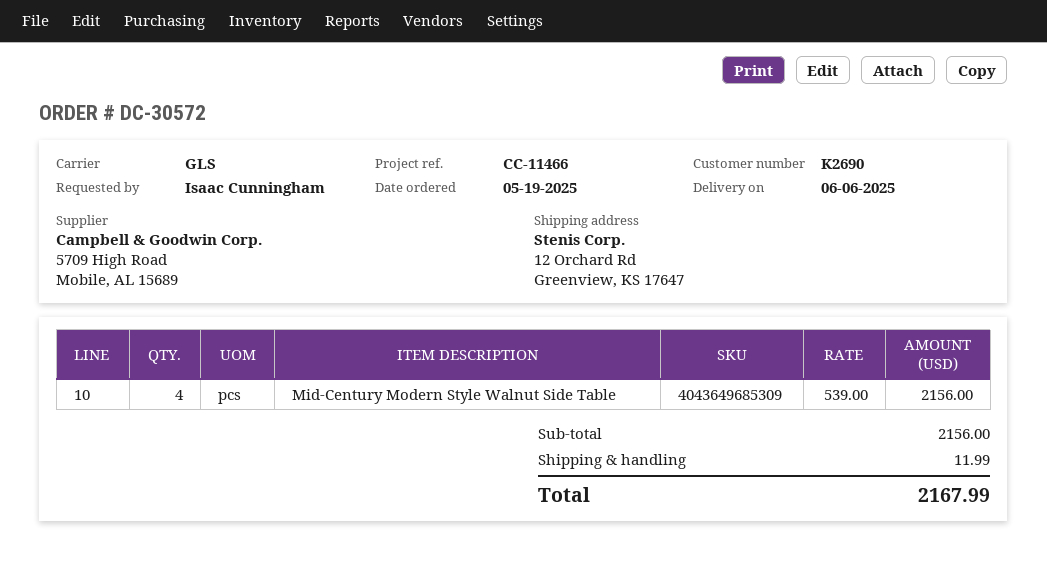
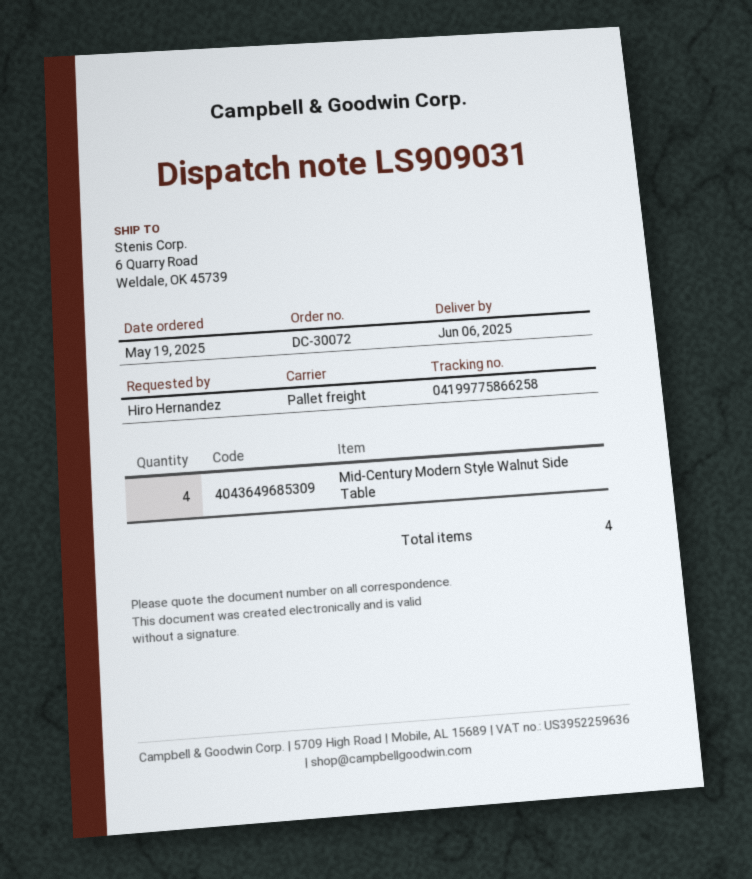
order number: DC-30572 -> DC-30072
ordered by: Isaac Cunningham -> Hiro Hernandez
shipping method: GLS -> pallet freight
ship to: 12 Orchard Rd, Greenview, KS 17647 -> 6 Quarry Road, Weldale, OK 45739

